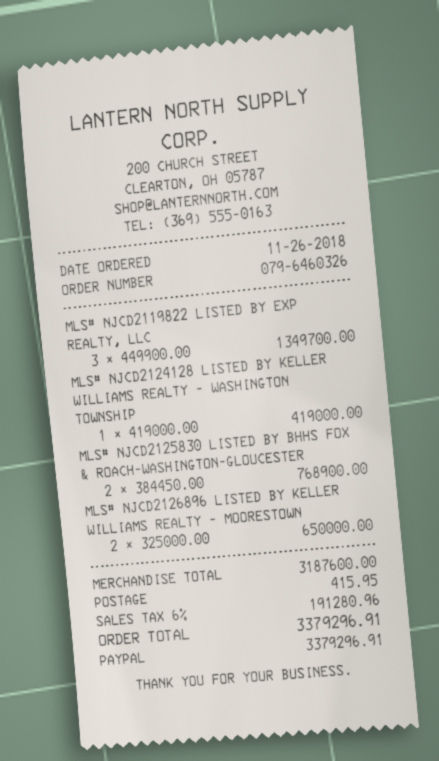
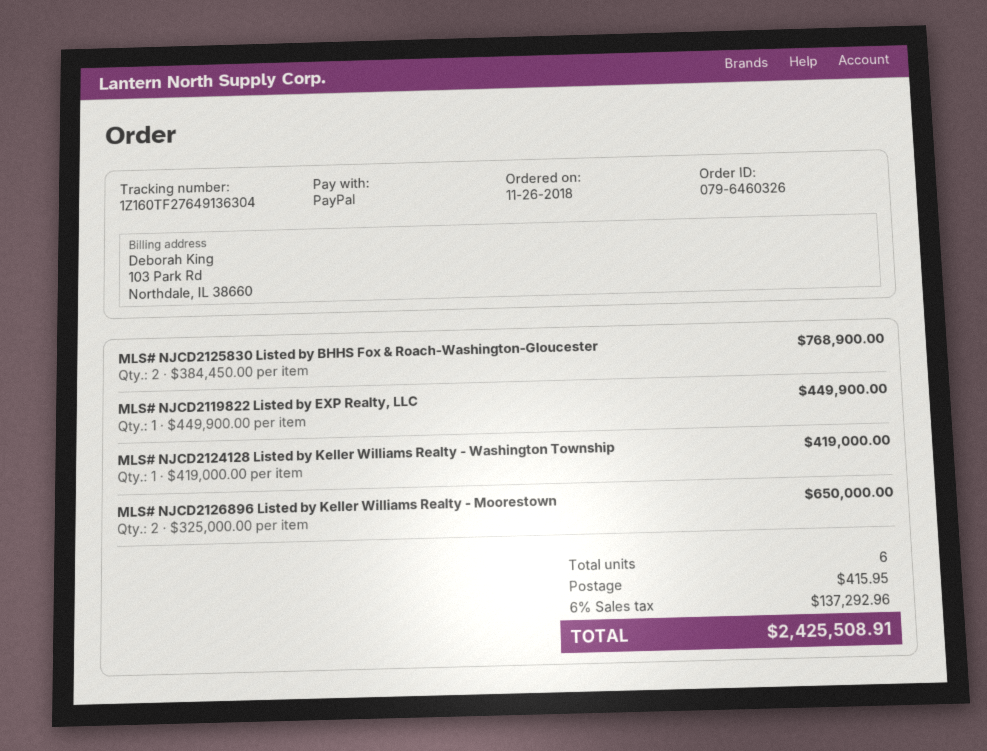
MLS# NJCD2119822 LISTED BY EXP REALTY, LLC: 3 x 449900.00 = 1349700.00 -> 1 x 449900.00 = 449900.00
tax: 6% = 191280.96 -> 6% = 137292.96
total: 3379296.91 -> 2425508.91

